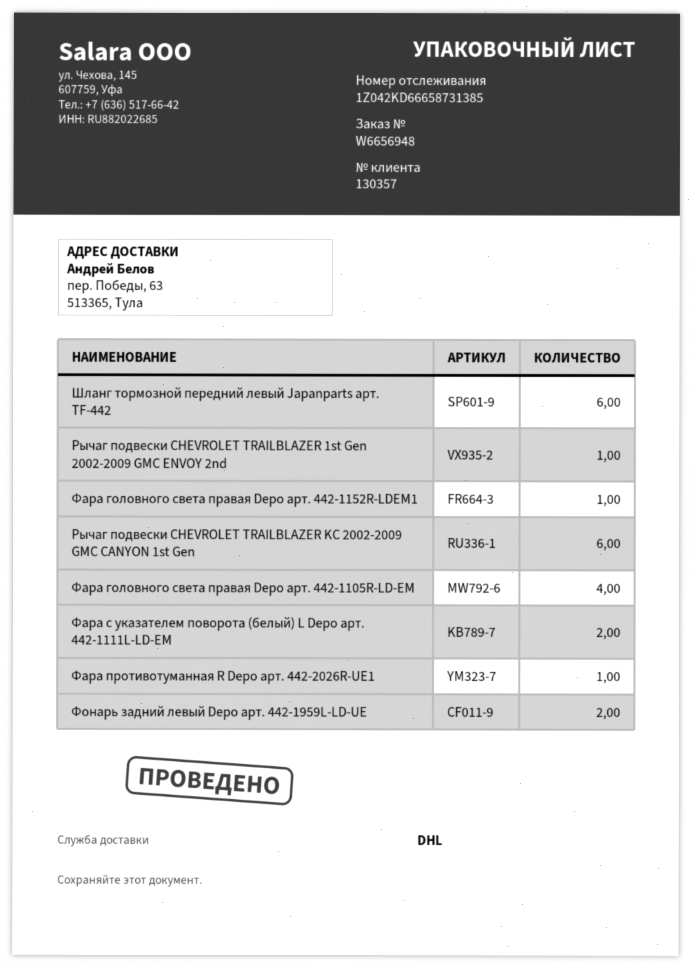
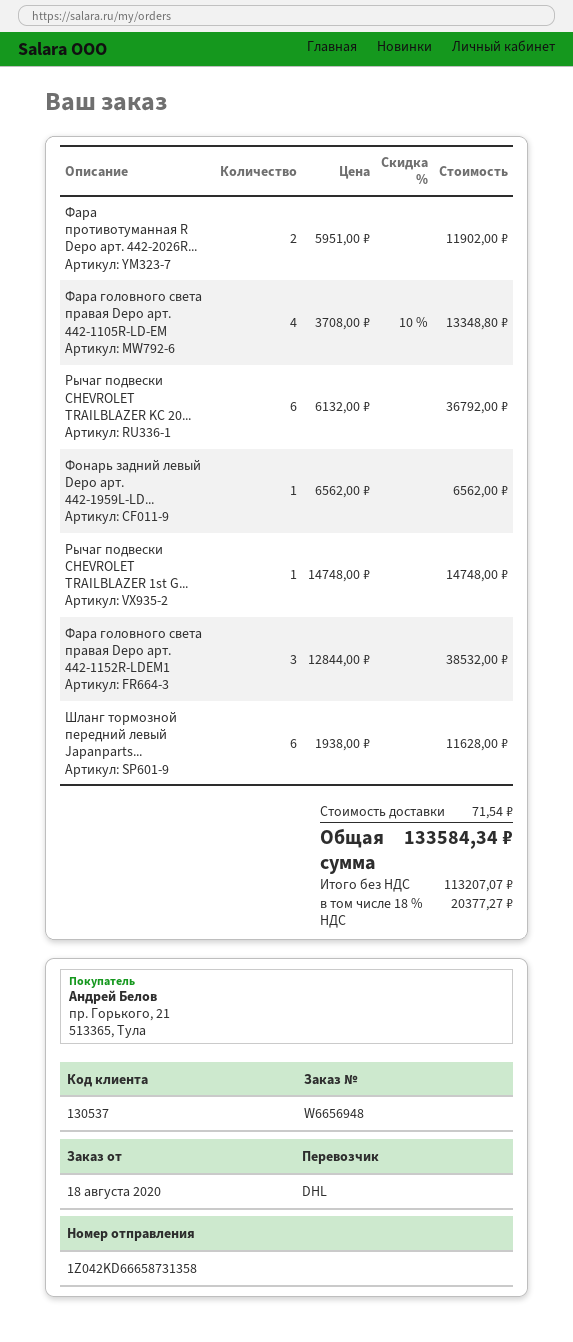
customer number: 130357 -> 130537
tracking number: 1Z042KD66658731385 -> 1Z042KD66658731358
Фара головного света правая Depo арт. 442-1152R-LDEM1: 1 -> 3
Фара с указателем поворота (белый) L Depo арт. 442-1111L-LD-EM: 2 -> none
Фара противотуманная R Depo арт. 442-2026R-UE1: 1 -> 2
Фонарь задний левый Depo арт. 442-1959L-LD-UE: 2 -> 1

